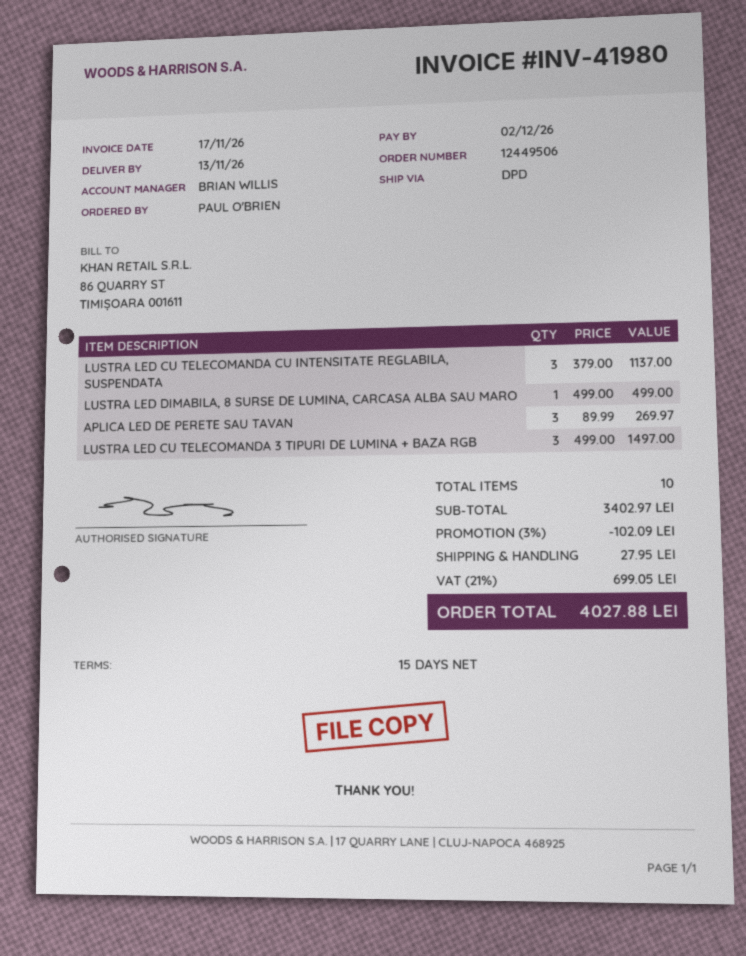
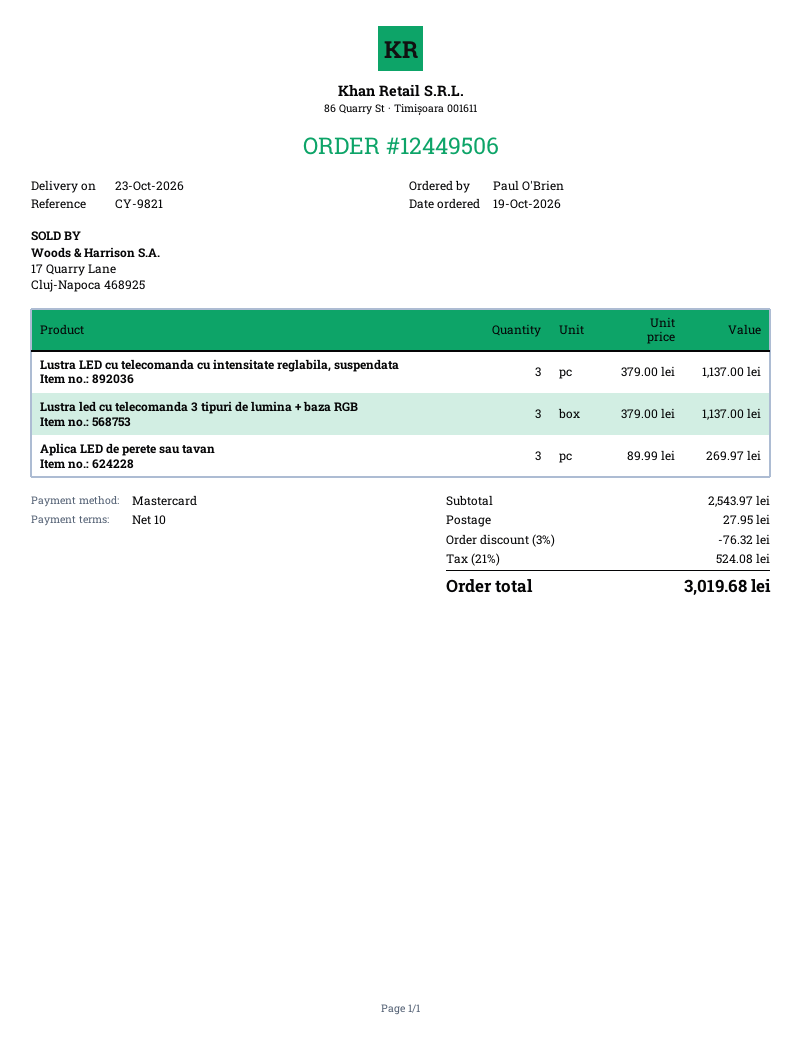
delivery date: 2026-11-13 -> 2026-10-23
payment terms: 15 days -> 10 days
LUSTRA LED DIMABILA, 8 SURSE DE LUMINA, CARCASA ALBA SAU MARO: 1 x 499.00 = 499.00 -> none
LUSTRA LED CU TELECOMANDA 3 TIPURI DE LUMINA + BAZA RGB: 3 x 499.00 = 1497.00 -> 3 x 379.00 = 1137.00
subtotal: 3402.97 -> 2543.97
discount: 3% = 102.09 -> 3% = 76.32
tax: 21% = 699.05 -> 21% = 524.08
total: 4027.88 -> 3019.68

